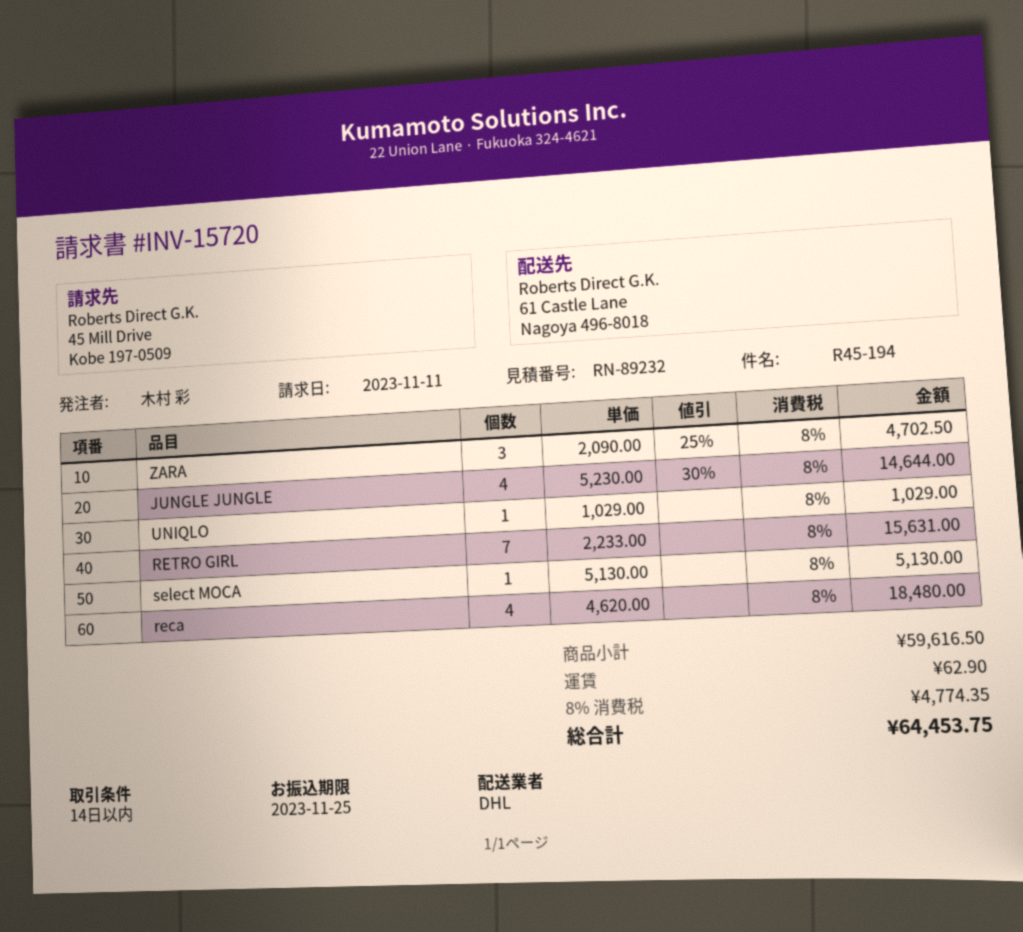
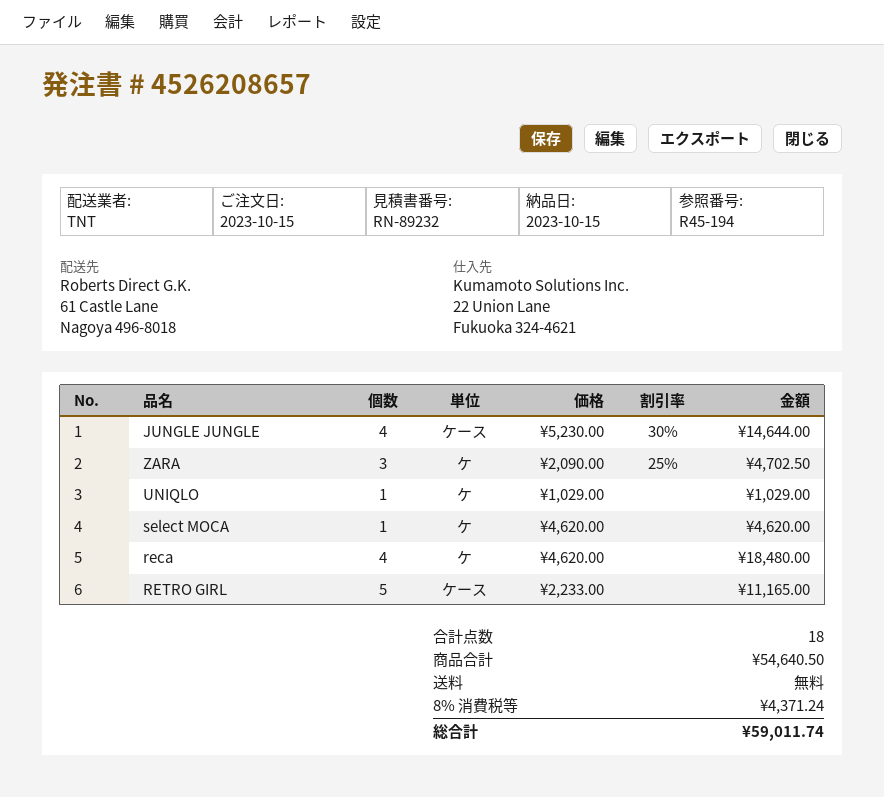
shipping method: DHL -> TNT
RETRO GIRL: 7 x 2233.00 = 15631.00 -> 5 x 2233.00 = 11165.00
select MOCA: 1 x 5130.00 = 5130.00 -> 1 x 4620.00 = 4620.00
subtotal: 59616.50 -> 54640.50
shipping: 62.90 -> 0.00
tax: 8% = 4774.35 -> 8% = 4371.24
total: 64453.75 -> 59011.74

